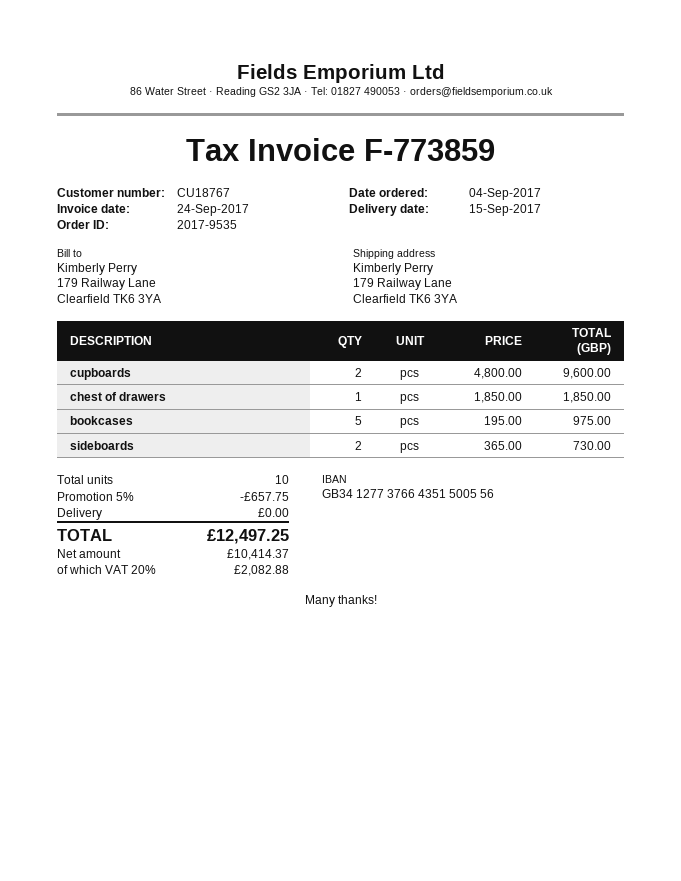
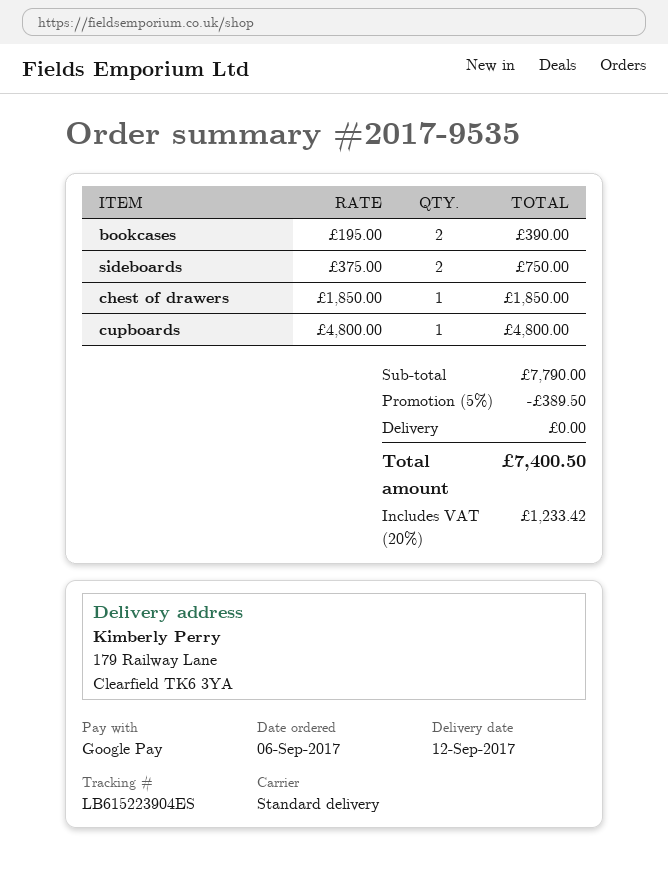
order date: 2017-09-04 -> 2017-09-06
delivery date: 2017-09-15 -> 2017-09-12
cupboards: 2 x 4800.00 = 9600.00 -> 1 x 4800.00 = 4800.00
bookcases: 5 x 195.00 = 975.00 -> 2 x 195.00 = 390.00
sideboards: 2 x 365.00 = 730.00 -> 2 x 375.00 = 750.00
discount: 5% = 657.75 -> 5% = 389.50
tax: 20% = 2082.88 -> 20% = 1233.42
total: 12497.25 -> 7400.50

